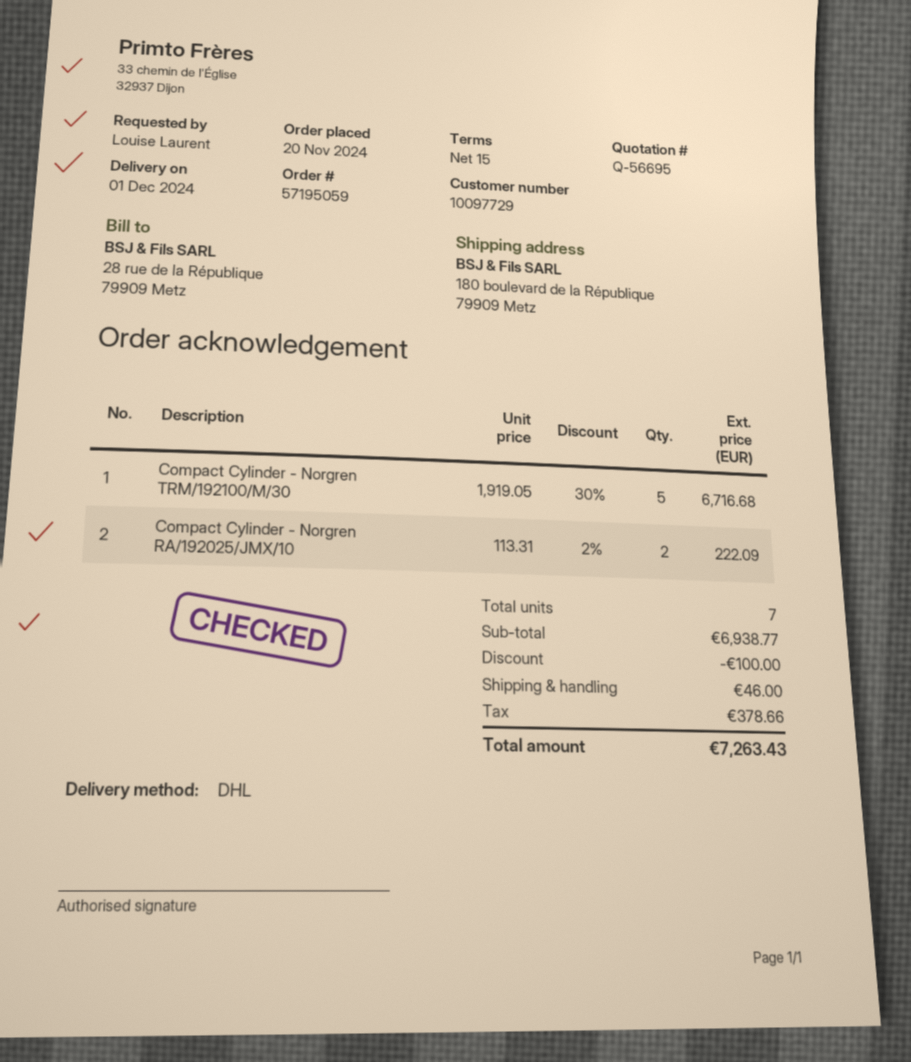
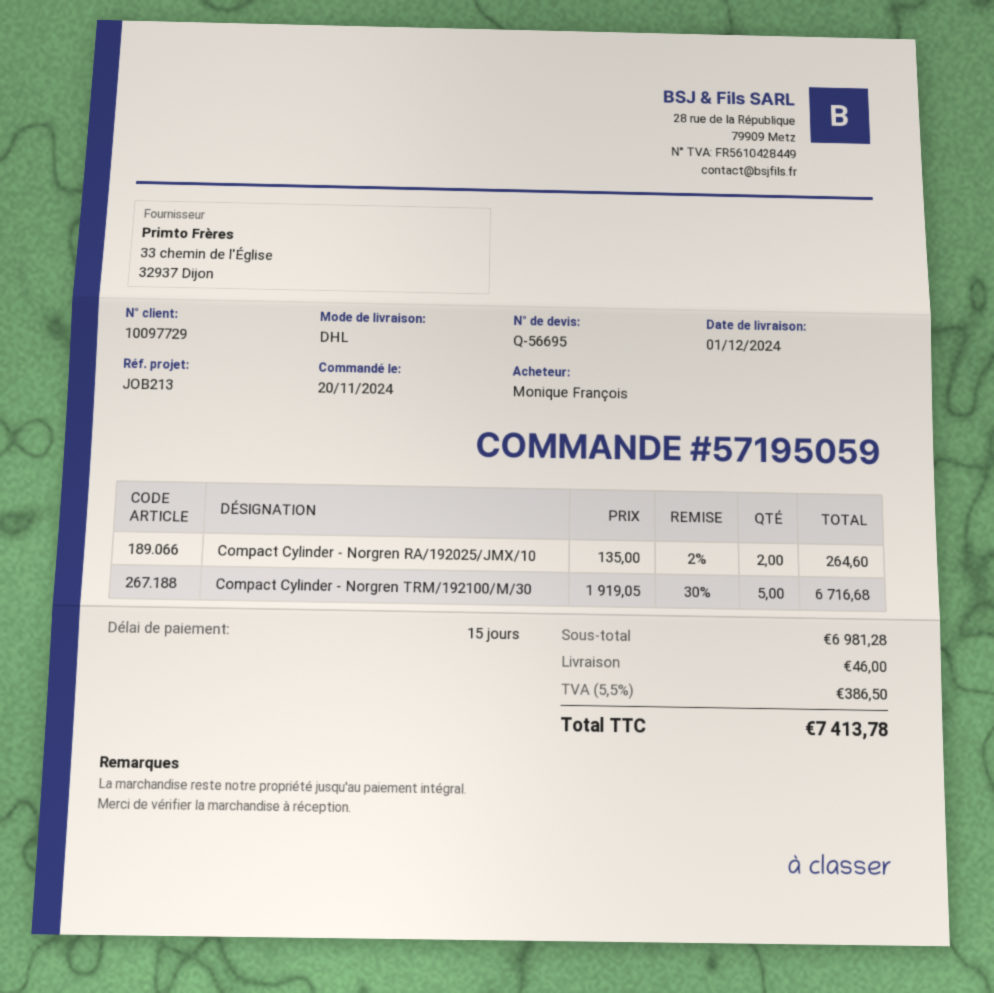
ordered by: Louise Laurent -> Monique François
Compact Cylinder - Norgren RA/192025/JMX/10: 2 x 113.31 - 2% = 222.09 -> 2 x 135.00 - 2% = 264.60
subtotal: 6938.77 -> 6981.28
discount: 100.00 -> none
tax: 378.66 -> 386.50
total: 7263.43 -> 7413.78

